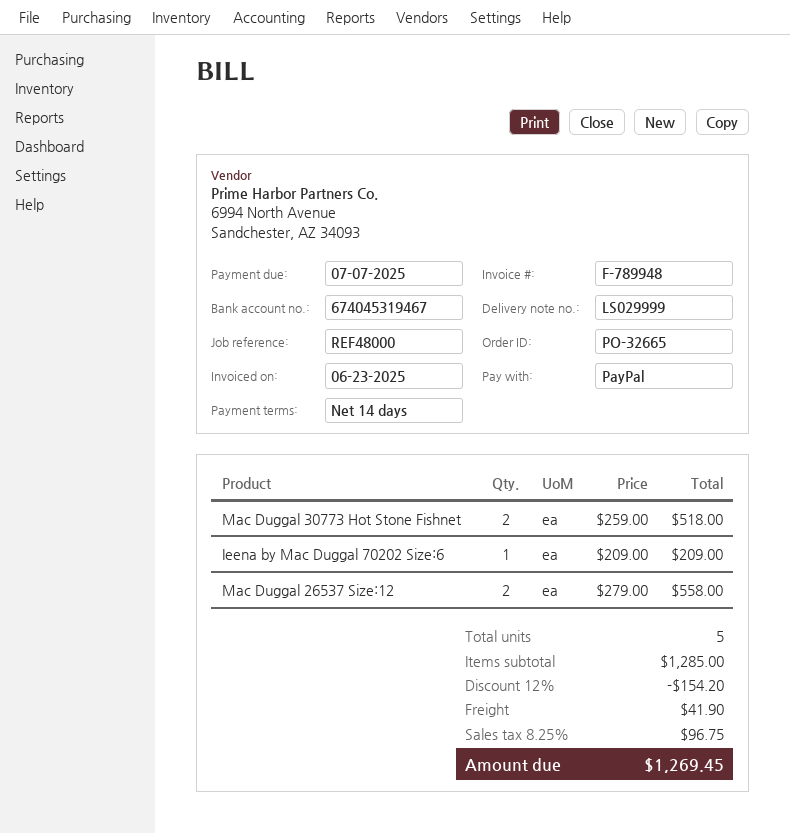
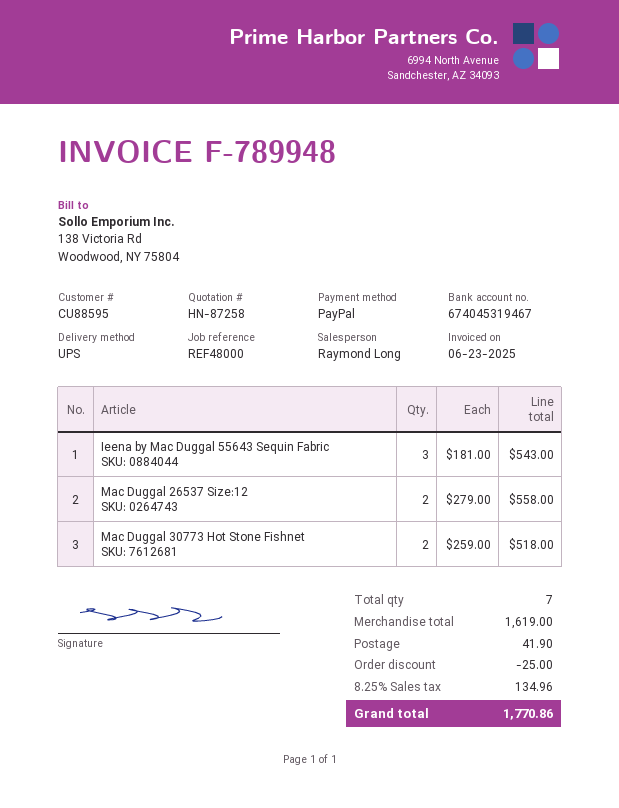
Ieena by Mac Duggal 70202 Size:6: 1 x 209.00 = 209.00 -> none
Ieena by Mac Duggal 55643 Sequin Fabric: none -> 3 x 181.00 = 543.00
total quantity: 5 -> 7
subtotal: 1285.00 -> 1619.00
discount: 154.20 -> 25.00
tax: 8.25% = 96.75 -> 8.25% = 134.96
total: 1269.45 -> 1770.86

